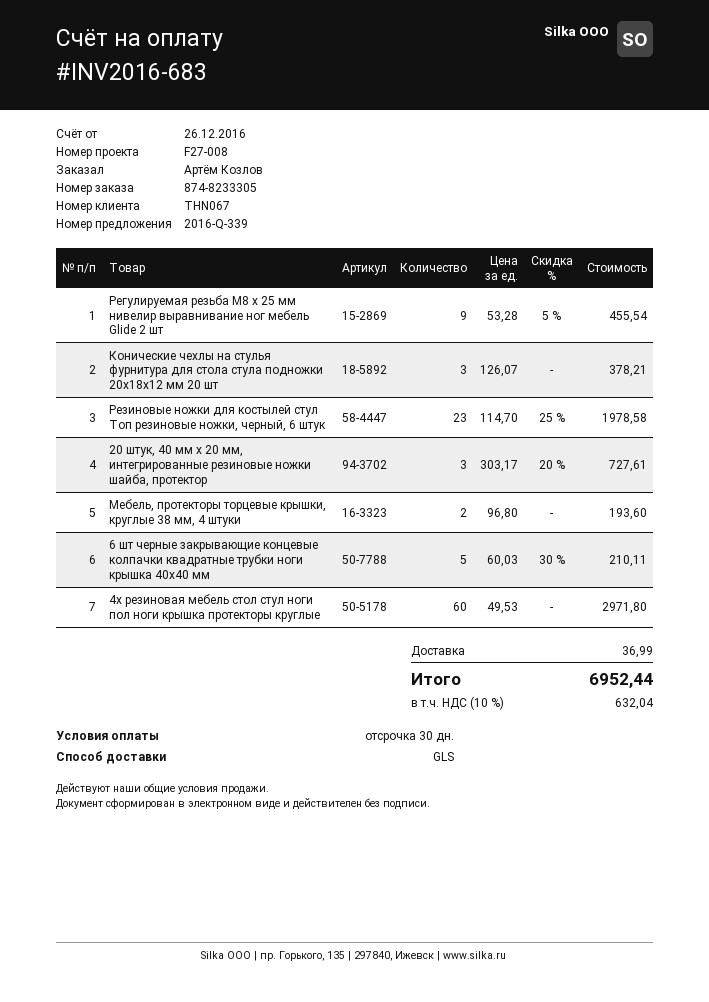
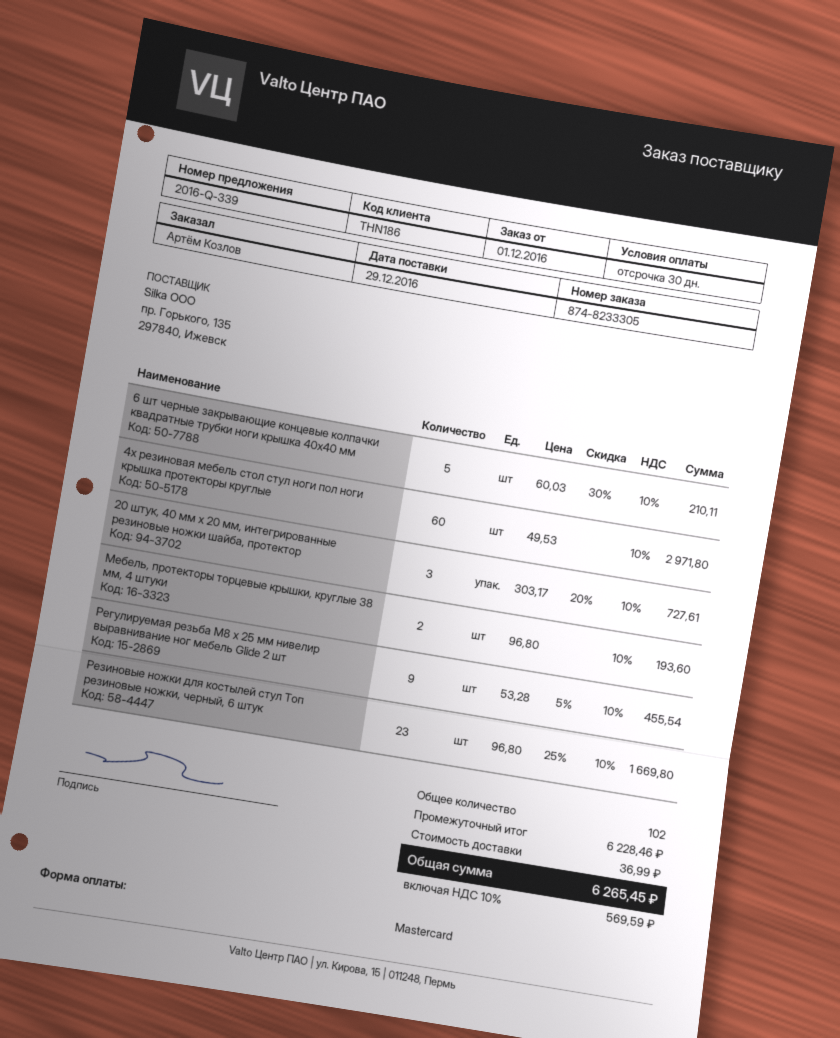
customer number: THN067 -> THN186
Конические чехлы на стулья фурнитура для стола стула подножки 20x18x12 мм 20 шт: 3 x 126.07 = 378.21 -> none
Резиновые ножки для костылей стул Топ резиновые ножки, черный, 6 штук: 23 x 114.70 - 25% = 1978.58 -> 23 x 96.80 - 25% = 1669.80
tax: 10% = 632.04 -> 10% = 569.59
total: 6952.44 -> 6265.45

